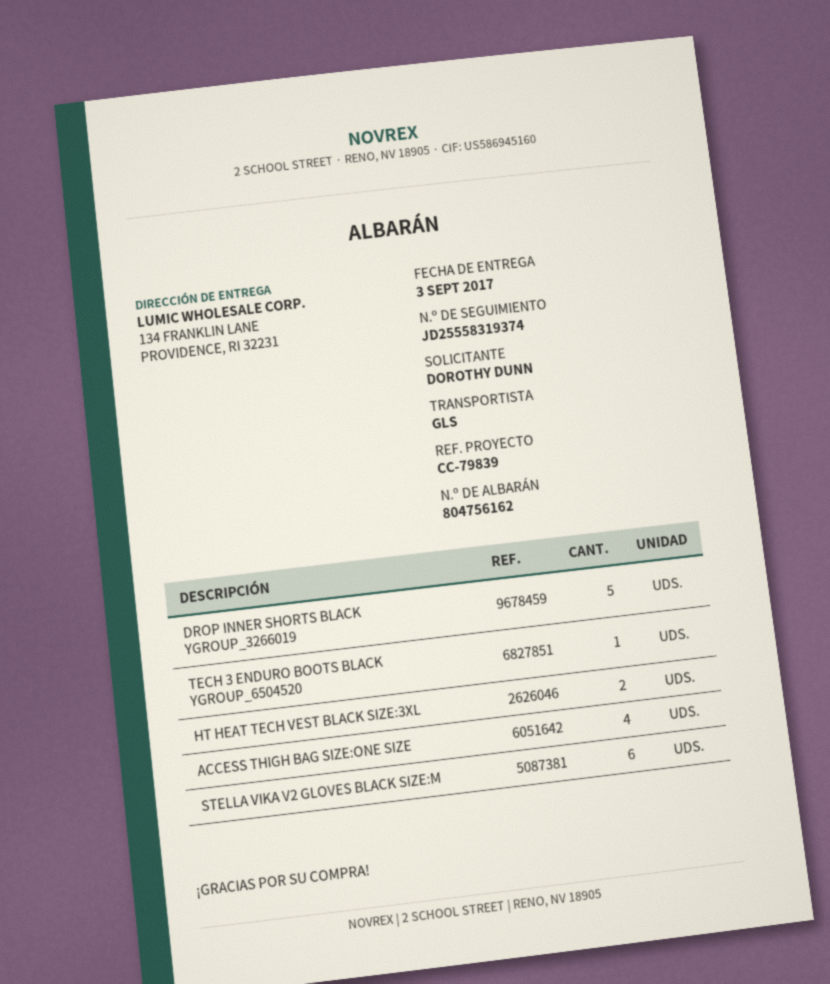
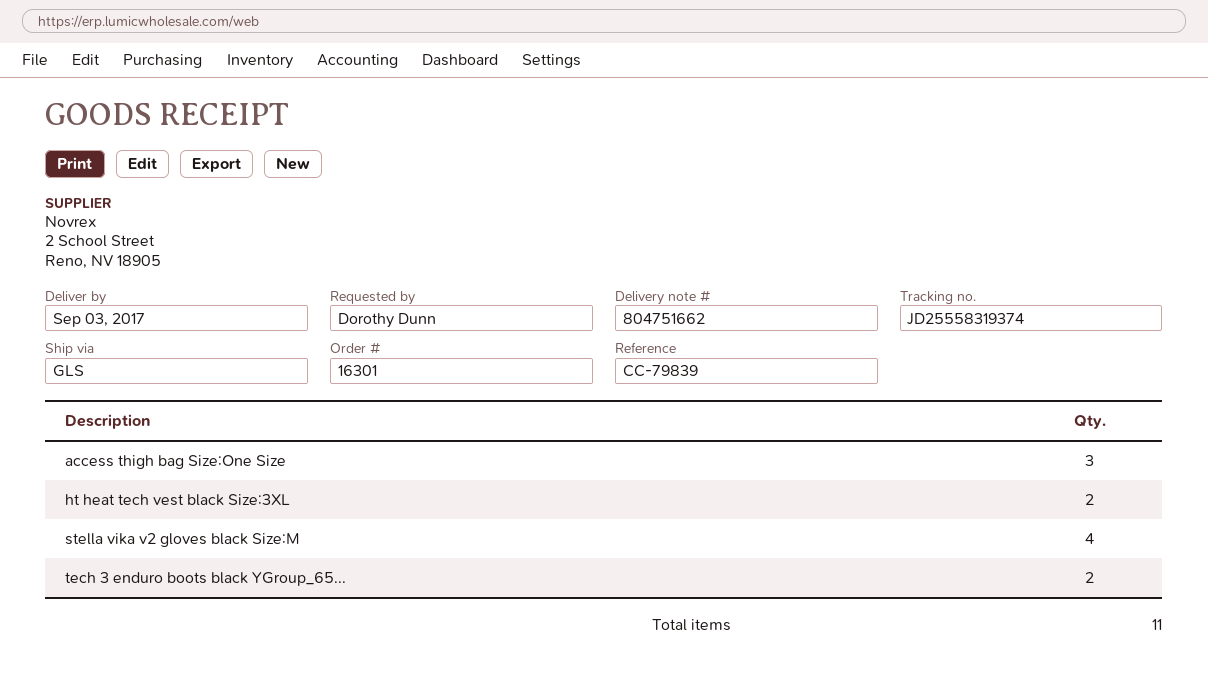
delivery note number: 804756162 -> 804751662
DROP INNER SHORTS BLACK YGROUP_3266019: 5 -> none
TECH 3 ENDURO BOOTS BLACK YGROUP_6504520: 1 -> 2
ACCESS THIGH BAG SIZE:ONE SIZE: 4 -> 3
STELLA VIKA V2 GLOVES BLACK SIZE:M: 6 -> 4

